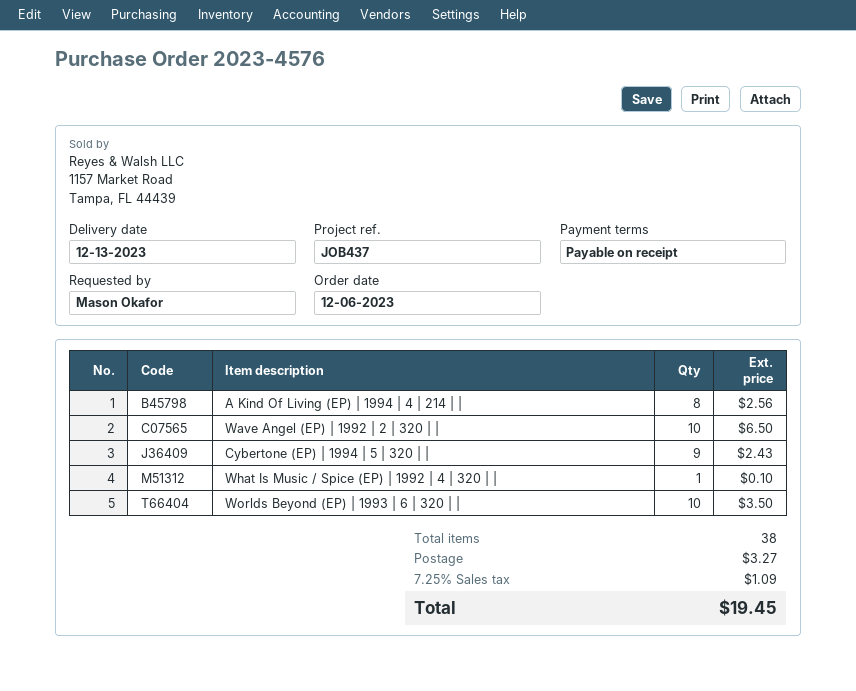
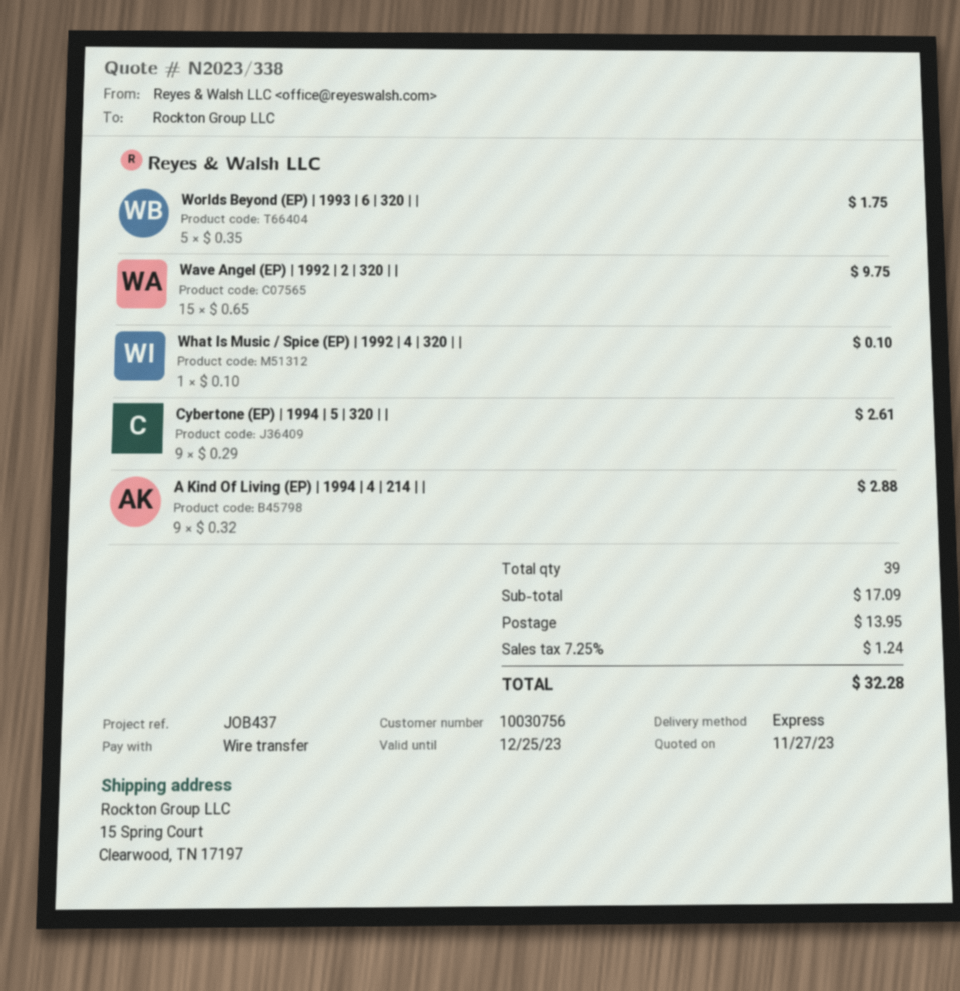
A Kind Of Living (EP) | 1994 | 4 | 214 | |: 8 for 2.56 -> 9 for 2.88
Wave Angel (EP) | 1992 | 2 | 320 | |: 10 for 6.50 -> 15 for 9.75
Cybertone (EP) | 1994 | 5 | 320 | |: 9 for 2.43 -> 9 for 2.61
Worlds Beyond (EP) | 1993 | 6 | 320 | |: 10 for 3.50 -> 5 for 1.75
total quantity: 38 -> 39
shipping: 3.27 -> 13.95
tax: 7.25% = 1.09 -> 7.25% = 1.24
total: 19.45 -> 32.28

